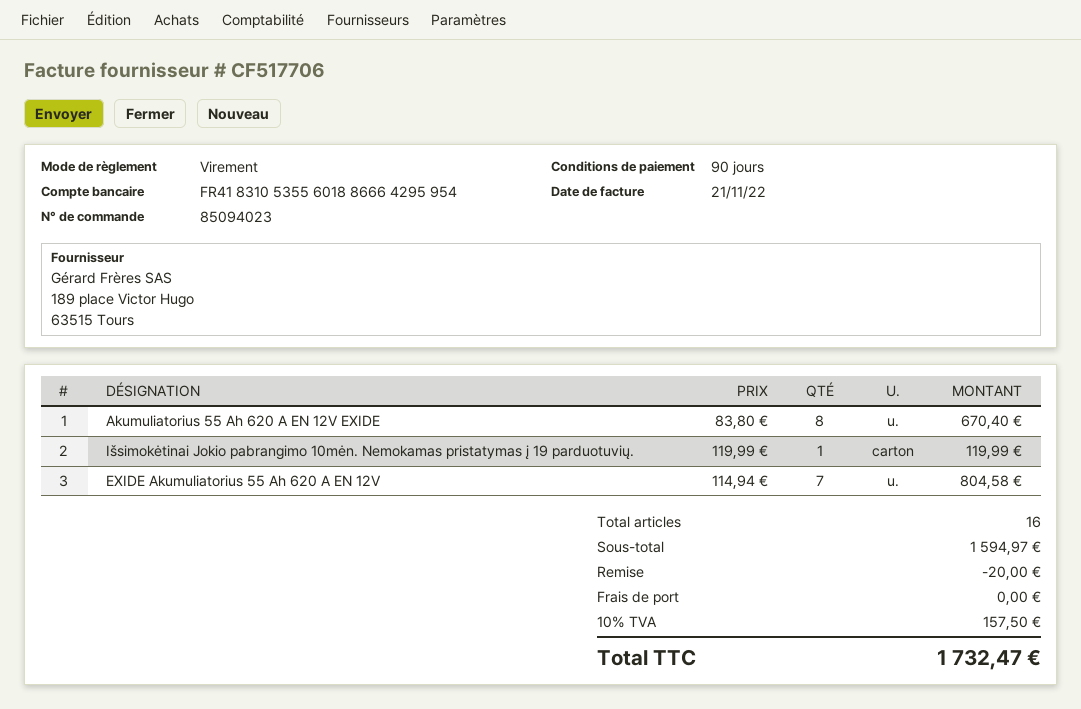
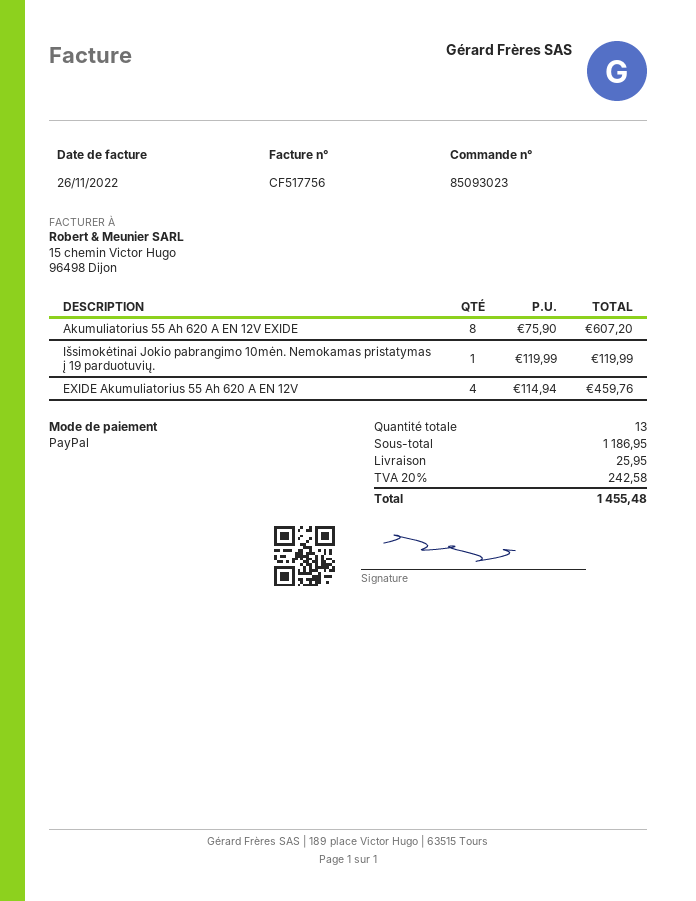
order number: 85094023 -> 85093023
invoice number: CF517706 -> CF517756
invoice date: 2022-11-21 -> 2022-11-26
payment method: bank transfer -> PayPal
Akumuliatorius 55 Ah 620 A EN 12V EXIDE: 8 x 83.80 = 670.40 -> 8 x 75.90 = 607.20
EXIDE Akumuliatorius 55 Ah 620 A EN 12V: 7 x 114.94 = 804.58 -> 4 x 114.94 = 459.76
total quantity: 16 -> 13
subtotal: 1594.97 -> 1186.95
discount: 20.00 -> none
shipping: 0.00 -> 25.95
tax: 10% = 157.50 -> 20% = 242.58
total: 1732.47 -> 1455.48

